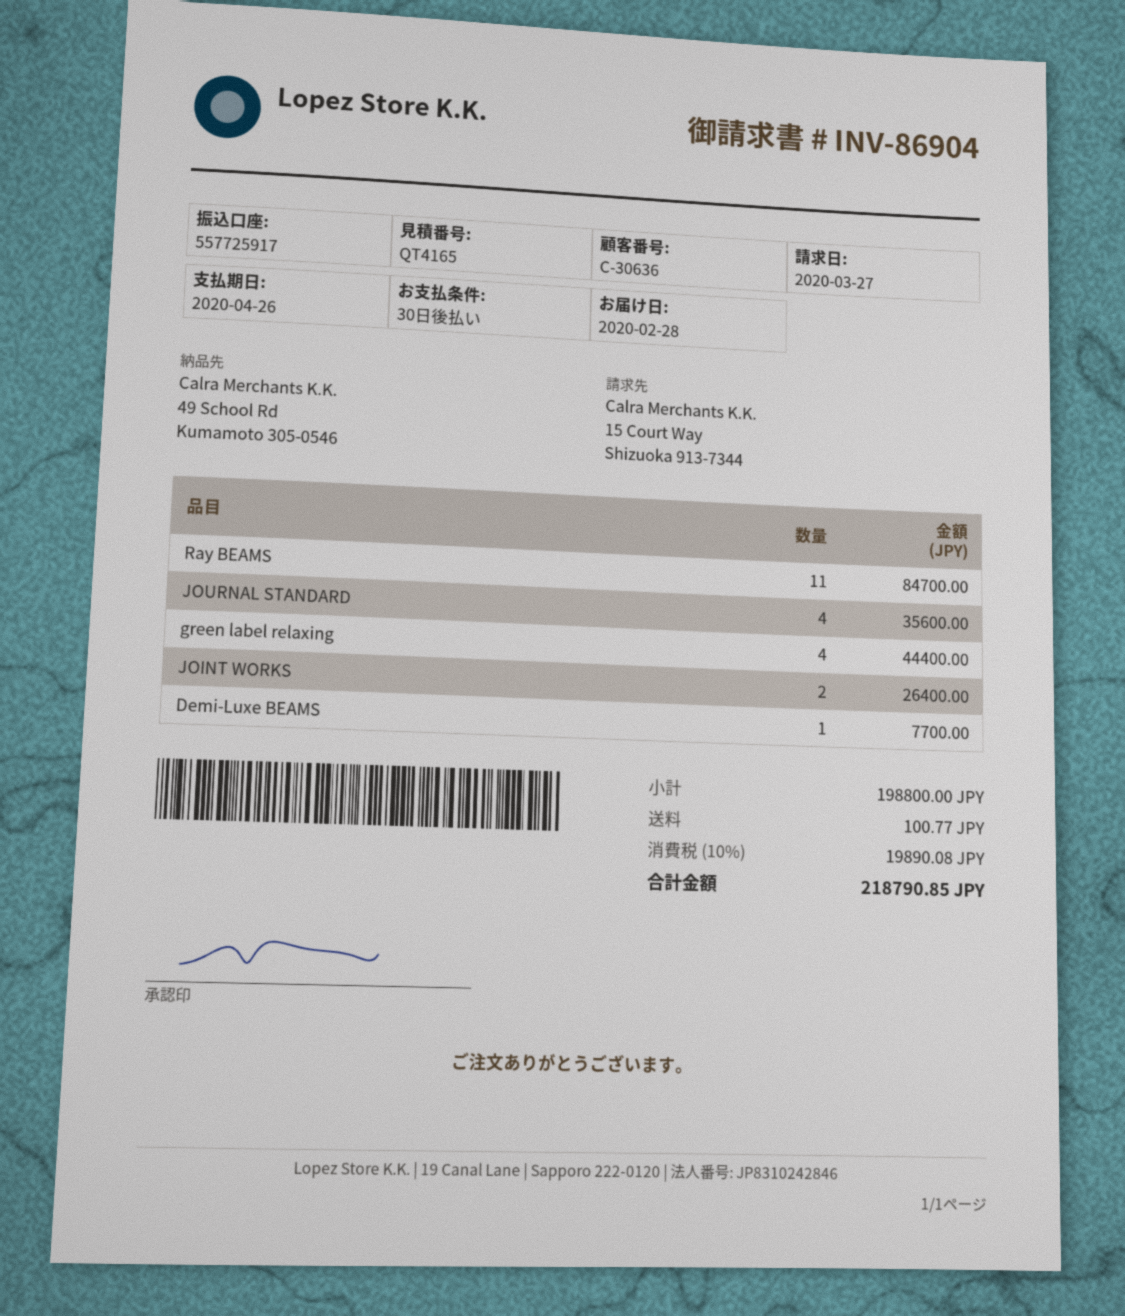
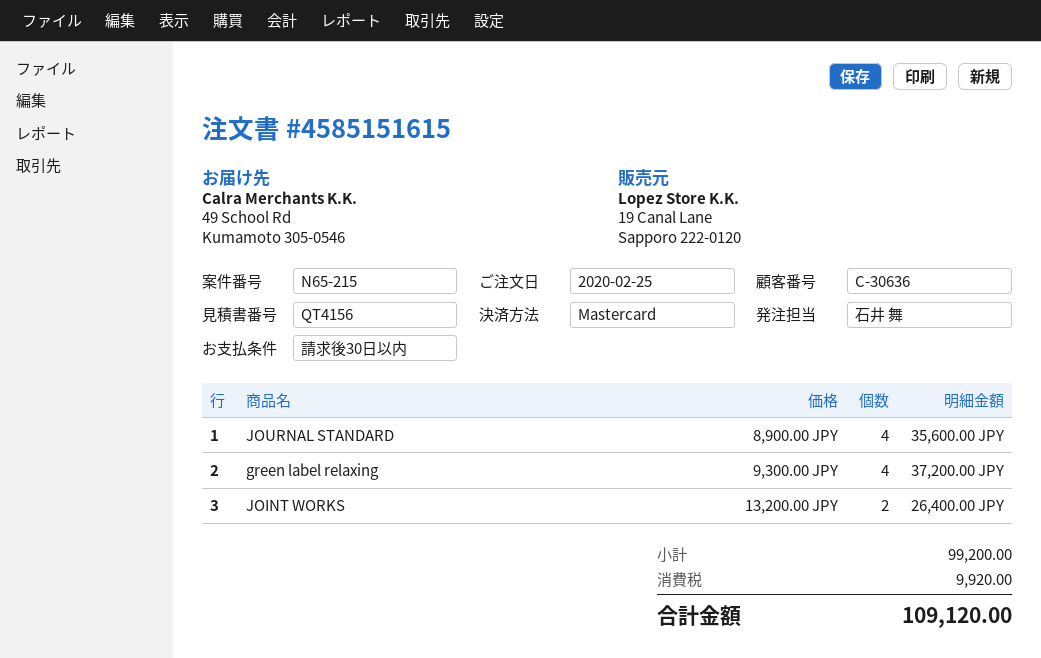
quote number: QT4165 -> QT4156
Ray BEAMS: 11 for 84700.00 -> none
green label relaxing: 4 for 44400.00 -> 4 for 37200.00
Demi-Luxe BEAMS: 1 for 7700.00 -> none
subtotal: 198800.00 -> 99200.00
shipping: 100.77 -> none
tax: 19890.08 -> 9920.00
total: 218790.85 -> 109120.00

